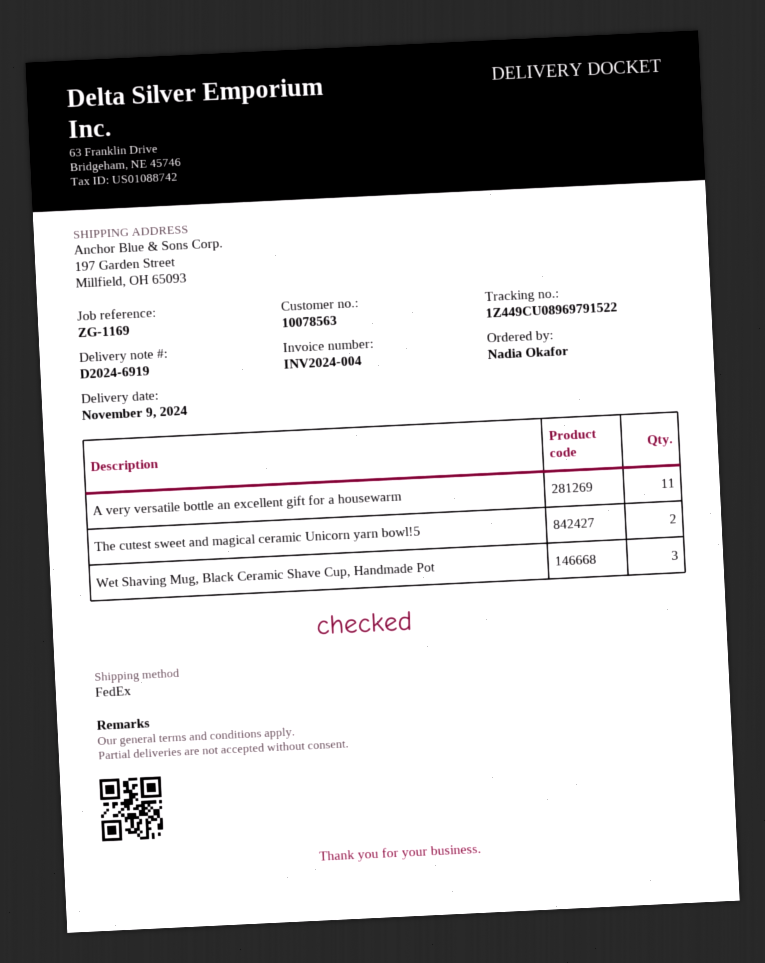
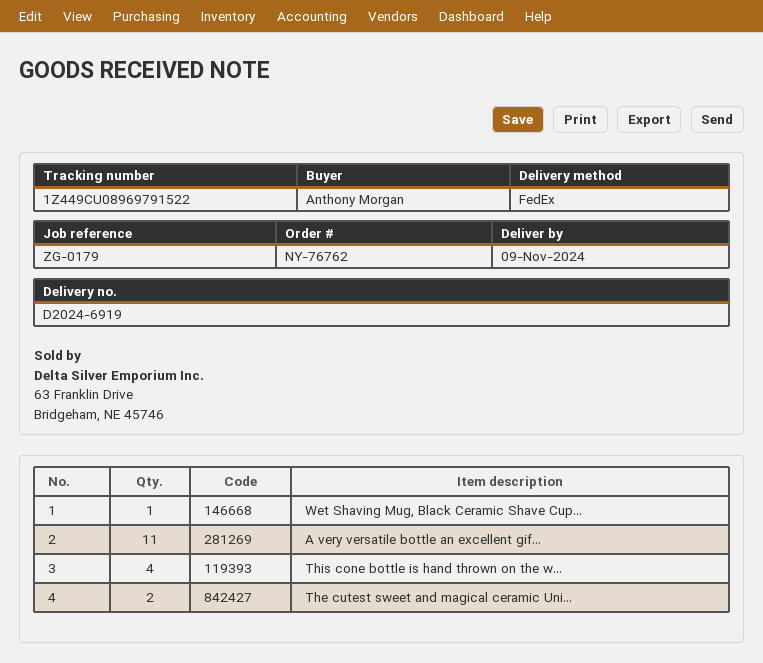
reference: ZG-1169 -> ZG-0179
ordered by: Nadia Okafor -> Anthony Morgan
Wet Shaving Mug, Black Ceramic Shave Cup, Handmade Pot: 3 -> 1
This cone bottle is hand thrown on the w...: none -> 4

